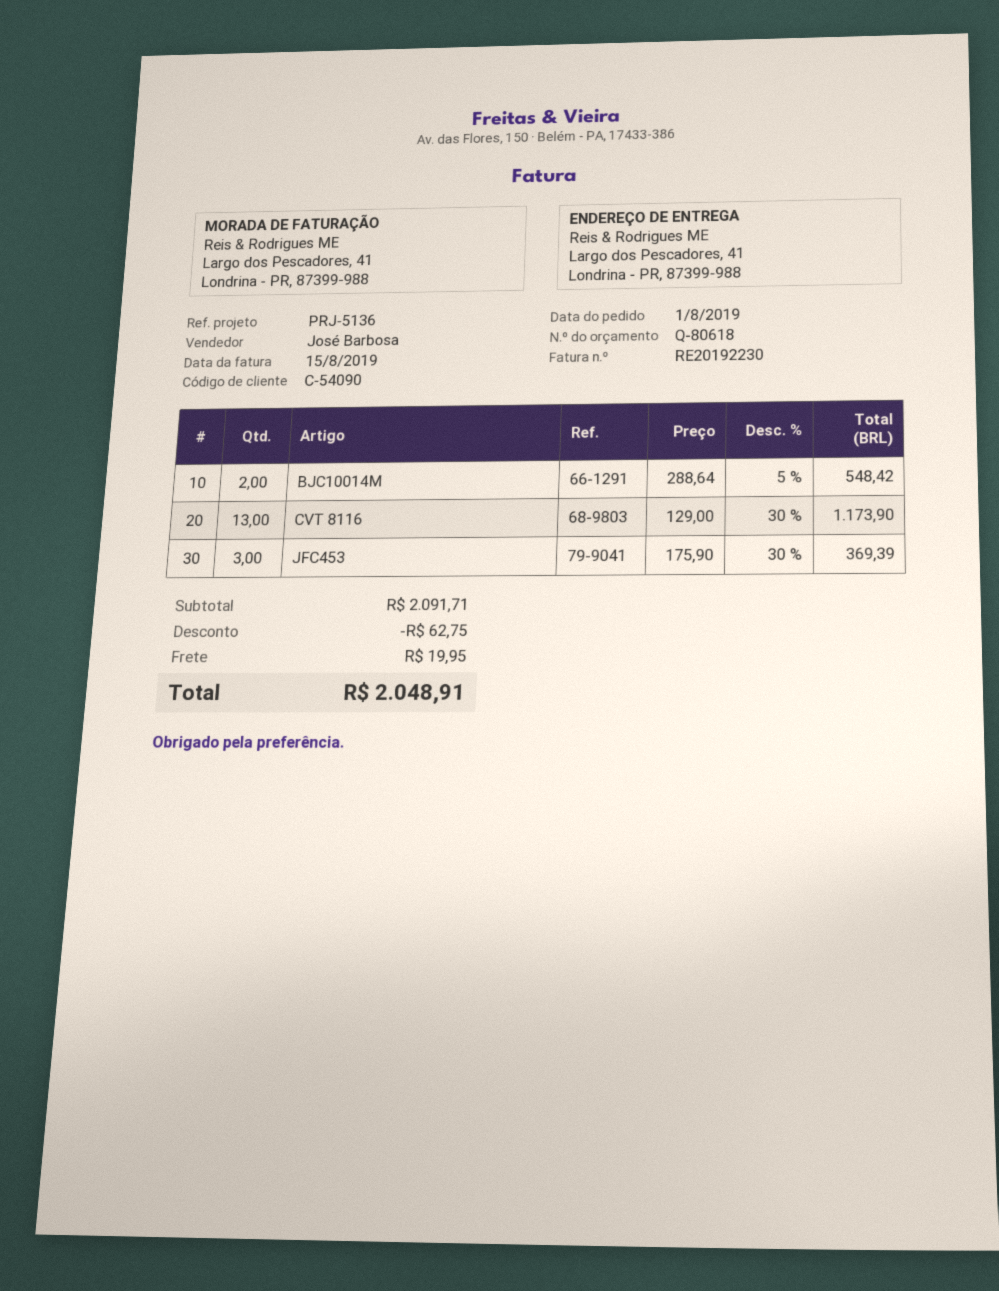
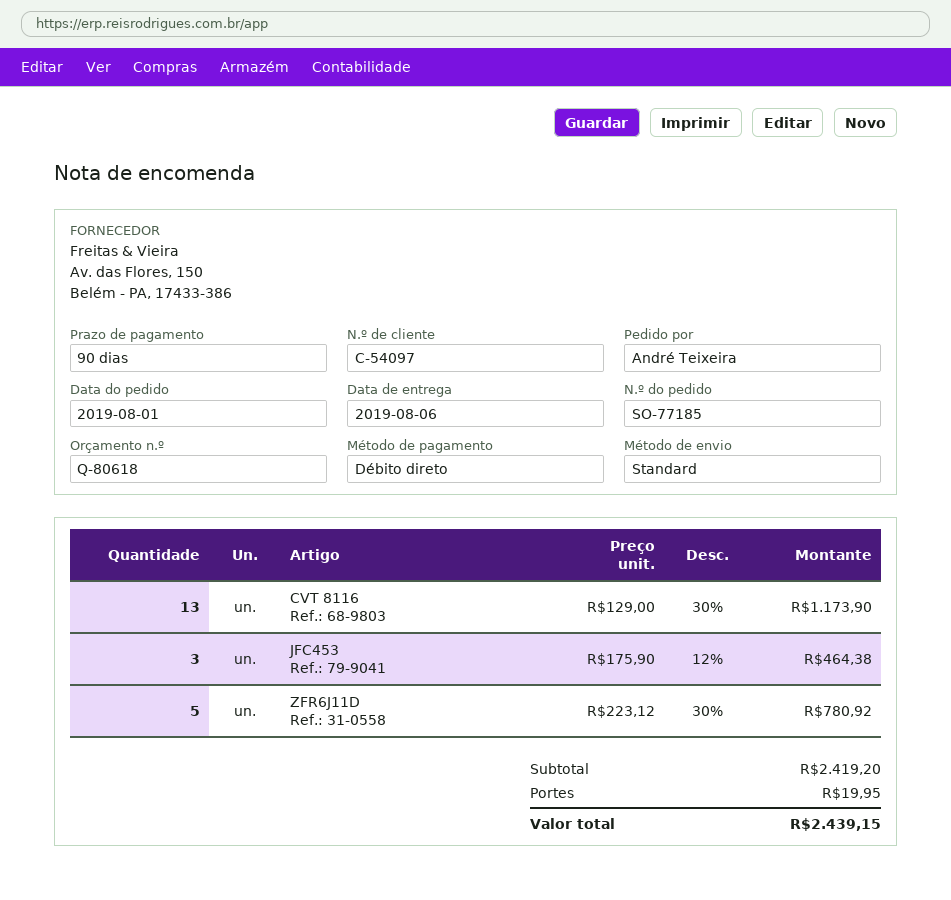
customer number: C-54090 -> C-54097
BJC10014M: 2 x 288.64 - 5% = 548.42 -> none
JFC453: 3 x 175.90 - 30% = 369.39 -> 3 x 175.90 - 12% = 464.38
ZFR6J11D: none -> 5 x 223.12 - 30% = 780.92
subtotal: 2091.71 -> 2419.20
discount: 62.75 -> none
total: 2048.91 -> 2439.15

